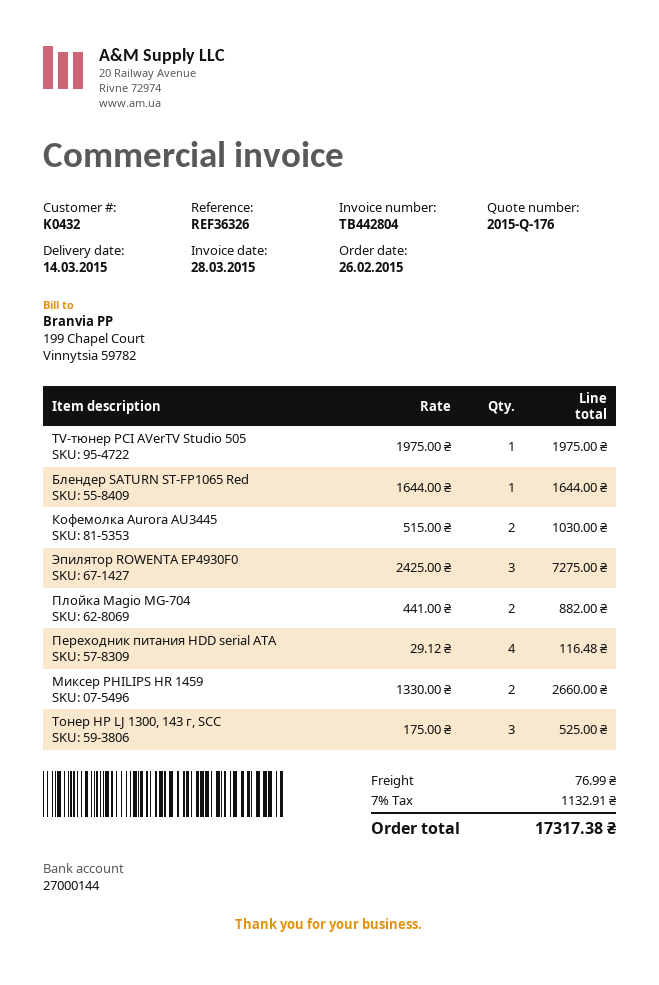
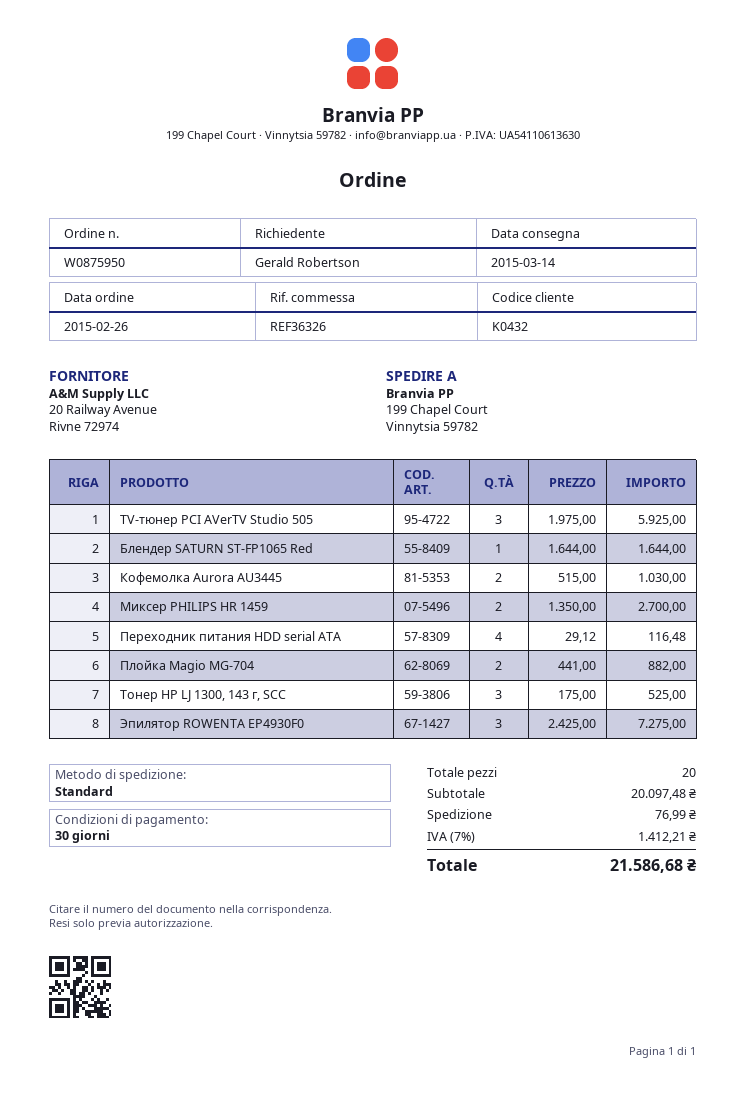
TV-тюнер PCI AVerTV Studio 505: 1 x 1975.00 = 1975.00 -> 3 x 1975.00 = 5925.00
Миксер PHILIPS HR 1459: 2 x 1330.00 = 2660.00 -> 2 x 1350.00 = 2700.00
tax: 7% = 1132.91 -> 7% = 1412.21
total: 17317.38 -> 21586.68

